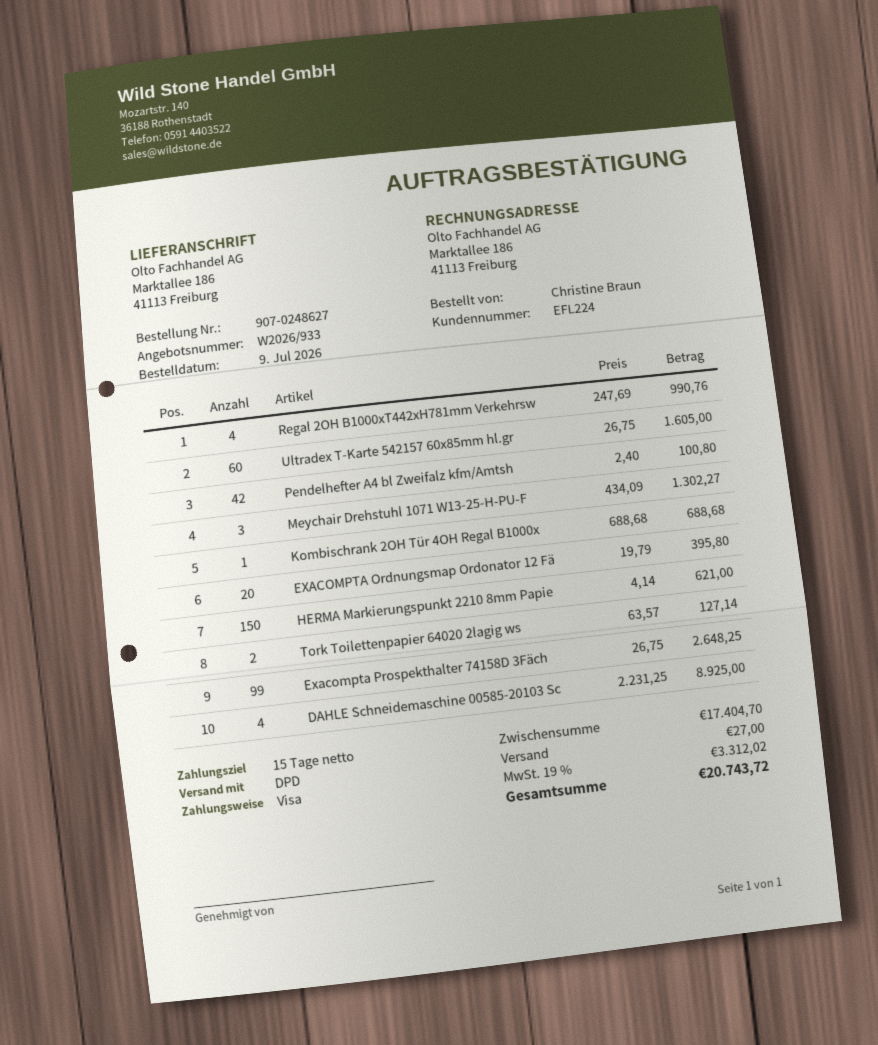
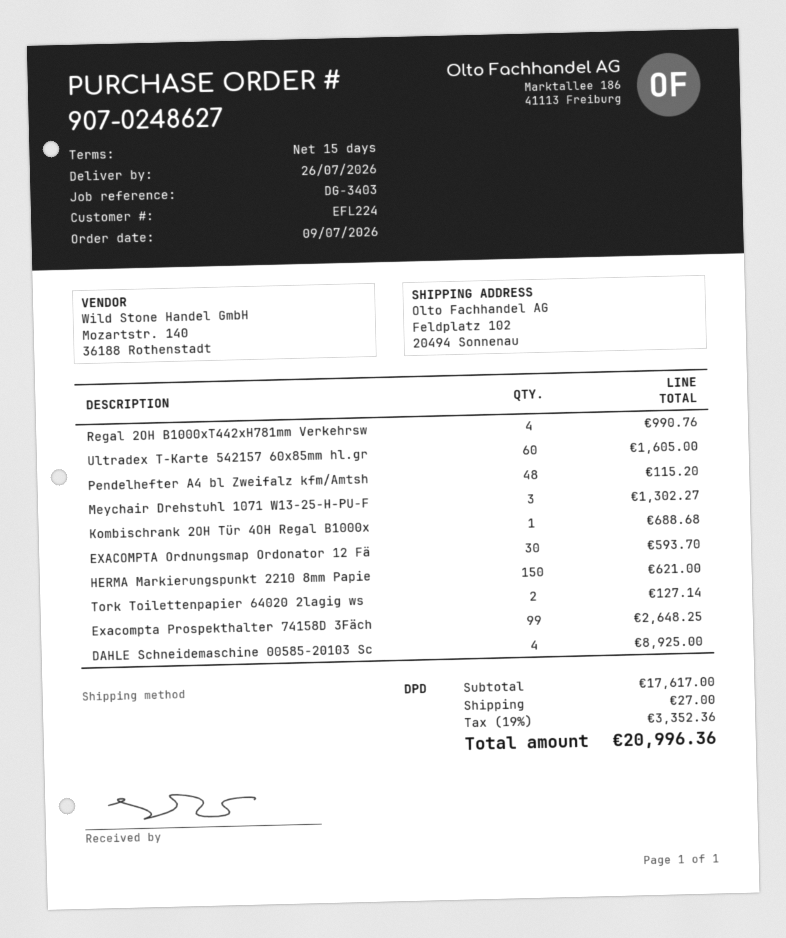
ship to: Marktallee 186, 41113 Freiburg -> Feldplatz 102, 20494 Sonnenau
Pendelhefter A4 bl Zweifalz kfm/Amtsh: 42 for 100.80 -> 48 for 115.20
EXACOMPTA Ordnungsmap Ordonator 12 Fä: 20 for 395.80 -> 30 for 593.70
subtotal: 17404.70 -> 17617.00
tax: 19% = 3312.02 -> 19% = 3352.36
total: 20743.72 -> 20996.36

